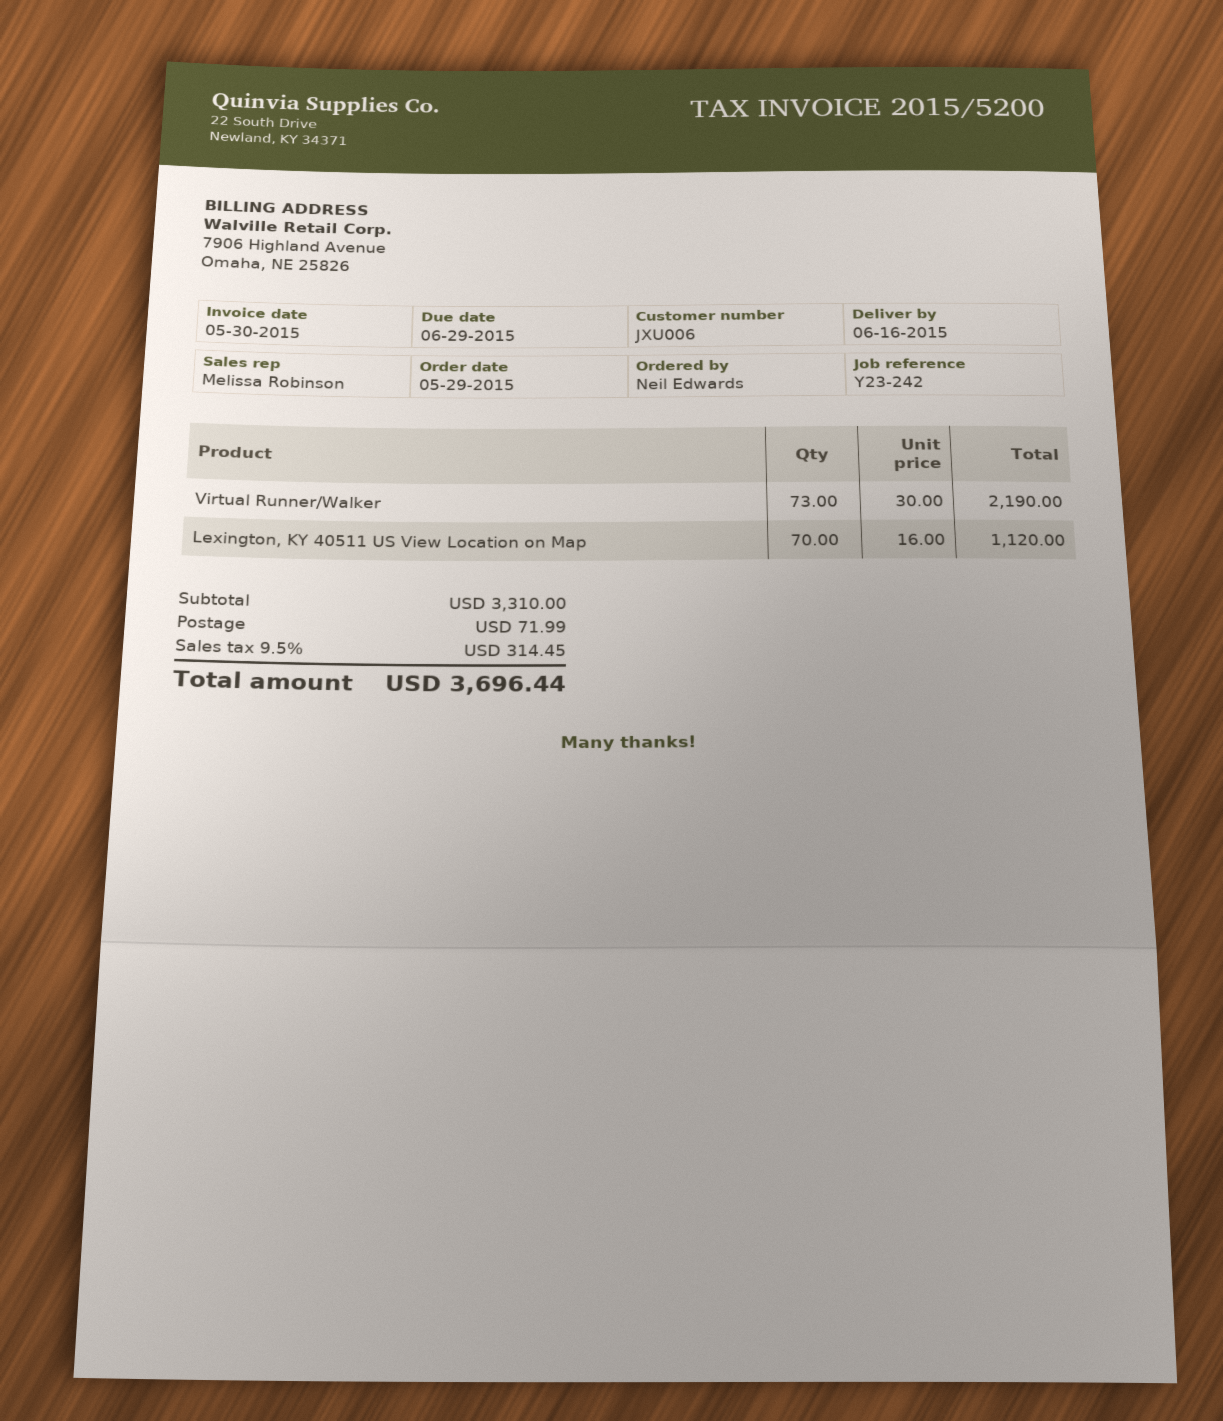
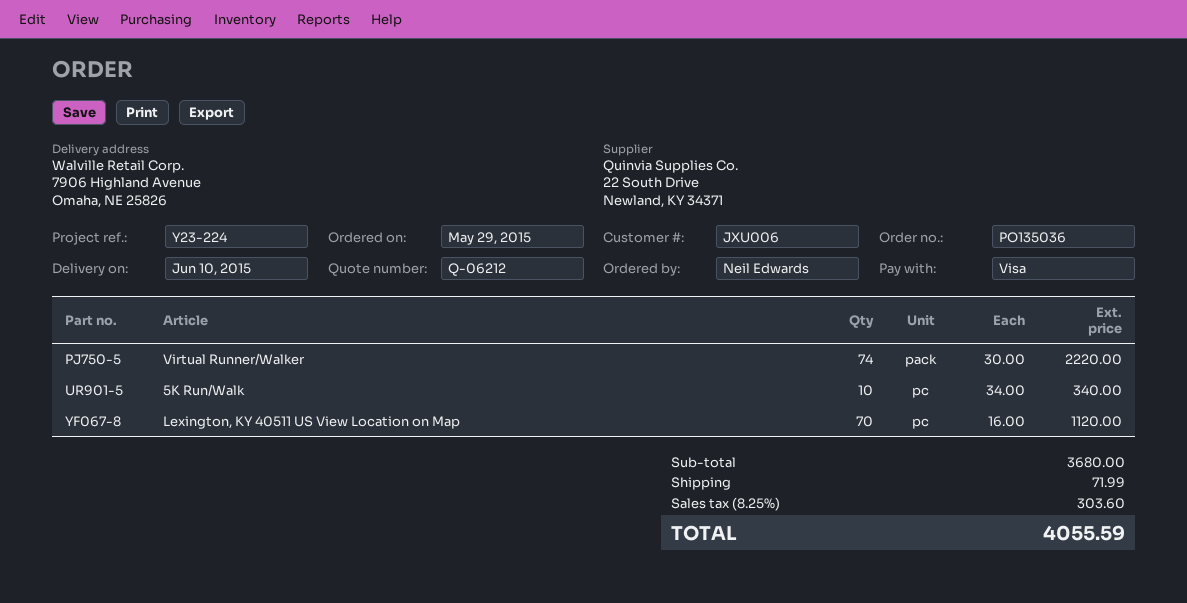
delivery date: 2015-06-16 -> 2015-06-10
reference: Y23-242 -> Y23-224
Virtual Runner/Walker: 73 x 30.00 = 2190.00 -> 74 x 30.00 = 2220.00
5K Run/Walk: none -> 10 x 34.00 = 340.00
subtotal: 3310.00 -> 3680.00
tax: 9.5% = 314.45 -> 8.25% = 303.60
total: 3696.44 -> 4055.59

